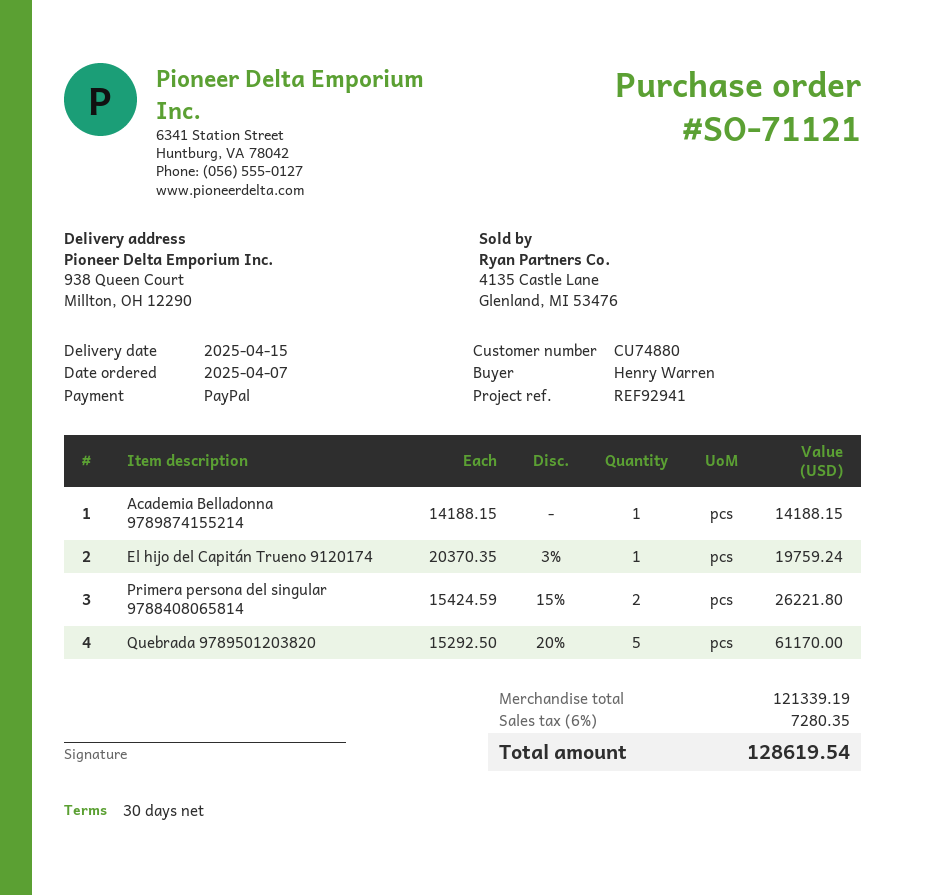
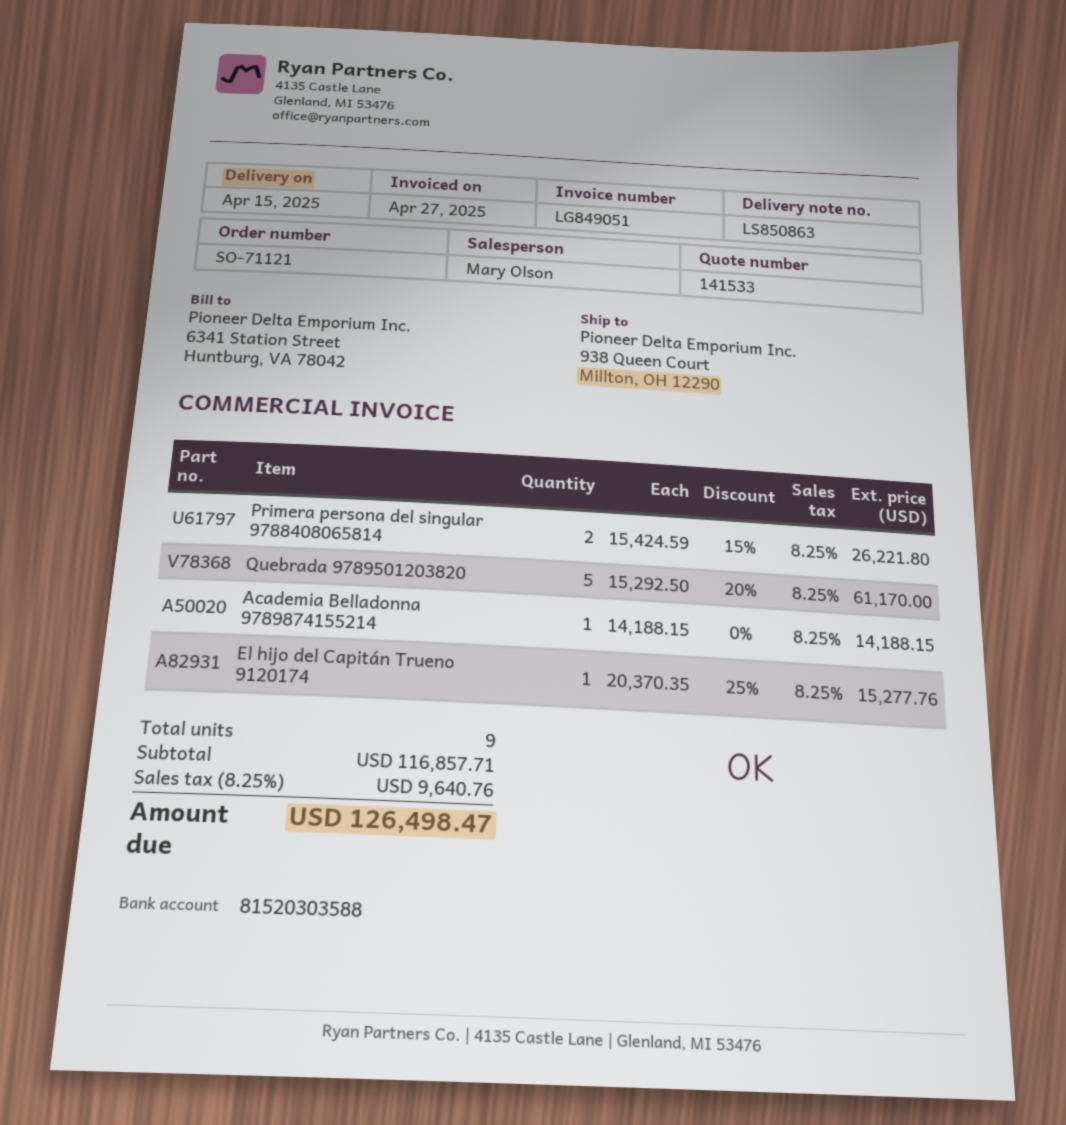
El hijo del Capitán Trueno 9120174: 1 x 20370.35 - 3% = 19759.24 -> 1 x 20370.35 - 25% = 15277.76
subtotal: 121339.19 -> 116857.71
tax: 6% = 7280.35 -> 8.25% = 9640.76
total: 128619.54 -> 126498.47

